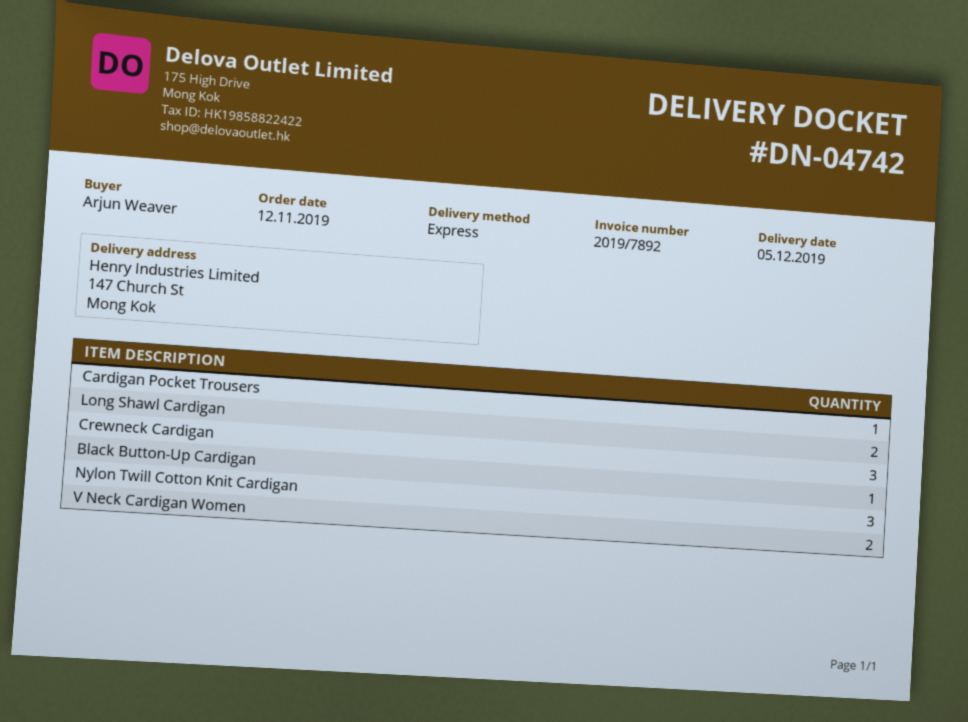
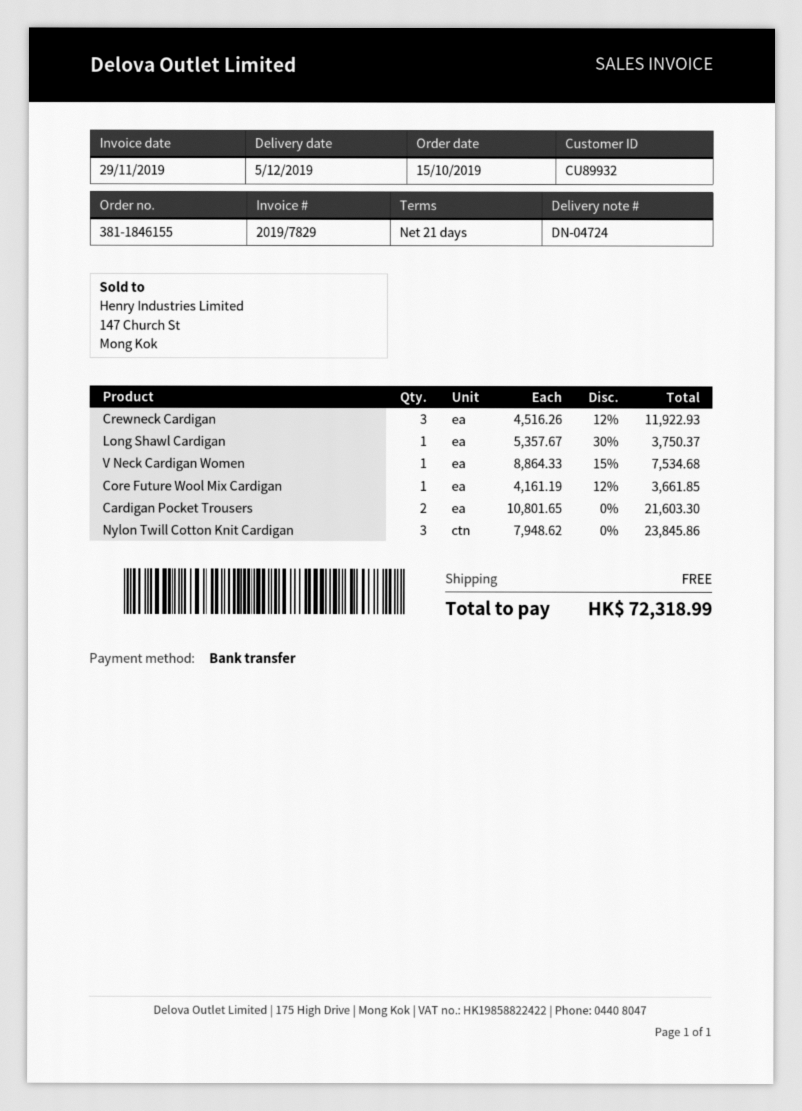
order date: 2019-11-12 -> 2019-10-15
delivery note number: DN-04742 -> DN-04724
invoice number: 2019/7892 -> 2019/7829
Cardigan Pocket Trousers: 1 -> 2
Long Shawl Cardigan: 2 -> 1
Black Button-Up Cardigan: 1 -> none
V Neck Cardigan Women: 2 -> 1
Core Future Wool Mix Cardigan: none -> 1

